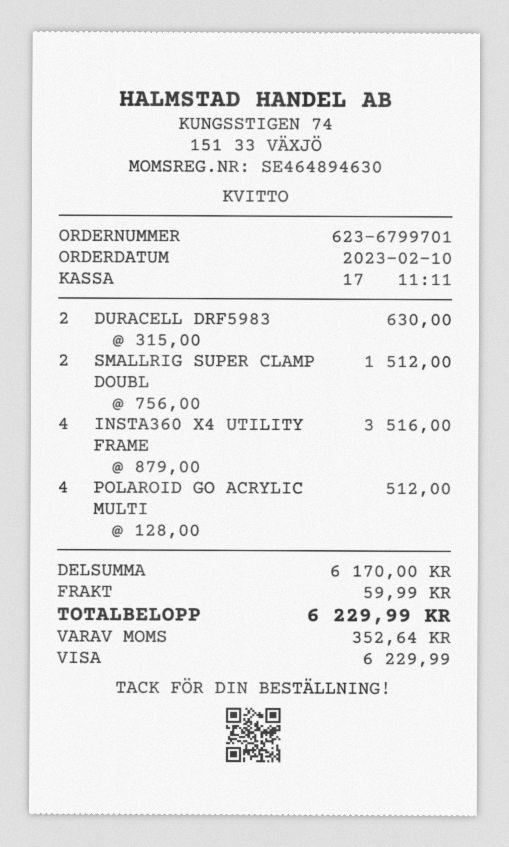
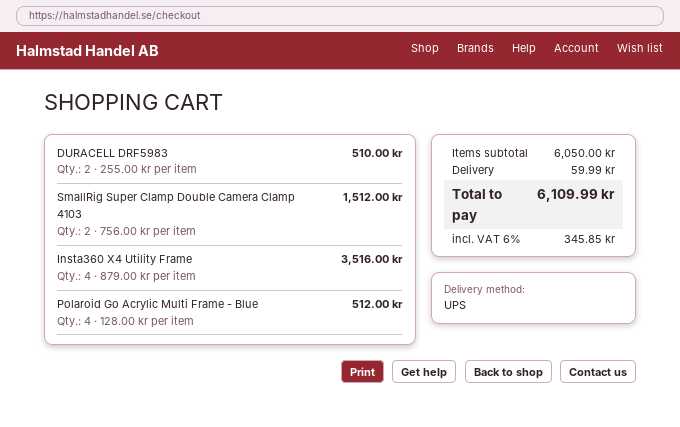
DURACELL DRF5983: 2 x 315.00 = 630.00 -> 2 x 255.00 = 510.00
subtotal: 6170.00 -> 6050.00
tax: 352.64 -> 345.85
total: 6229.99 -> 6109.99

